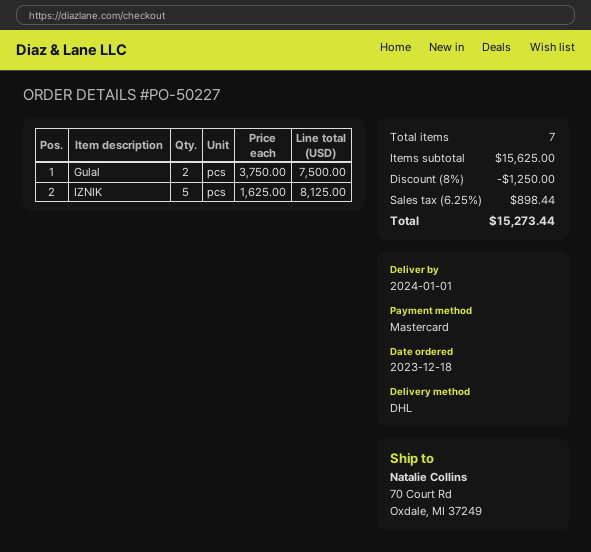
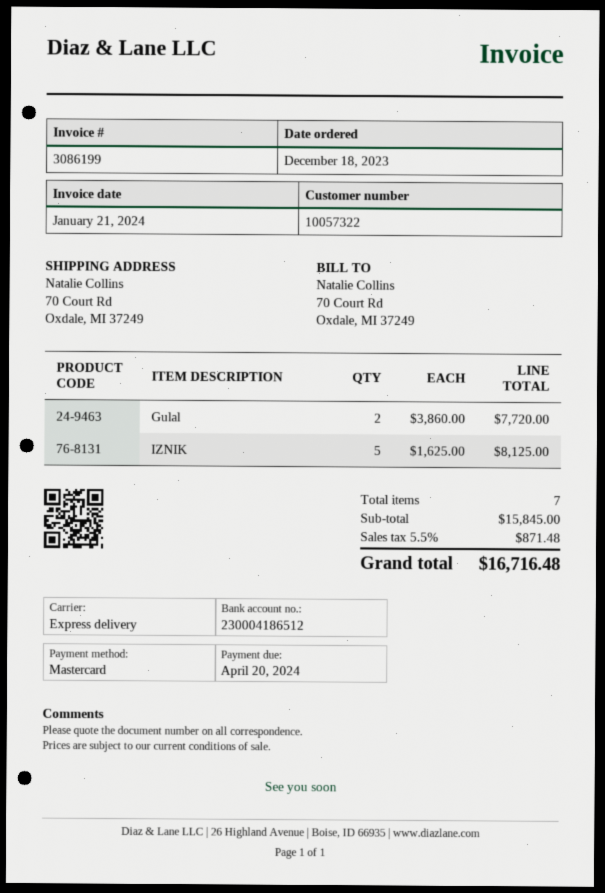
shipping method: DHL -> express
Gulal: 2 x 3750.00 = 7500.00 -> 2 x 3860.00 = 7720.00
subtotal: 15625.00 -> 15845.00
discount: 8% = 1250.00 -> none
tax: 6.25% = 898.44 -> 5.5% = 871.48
total: 15273.44 -> 16716.48

